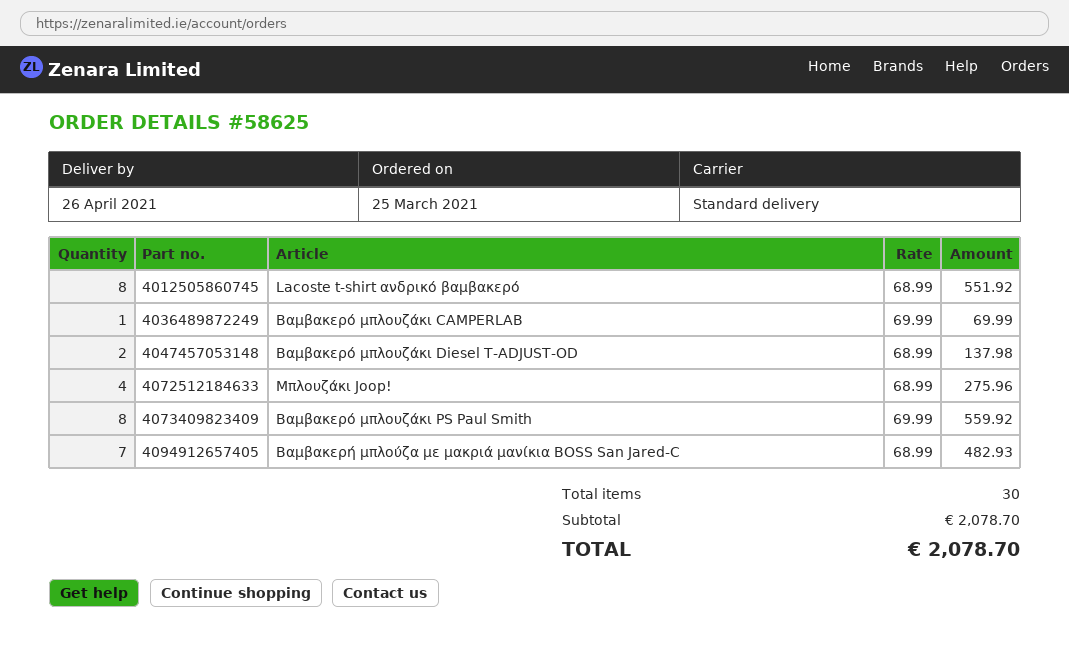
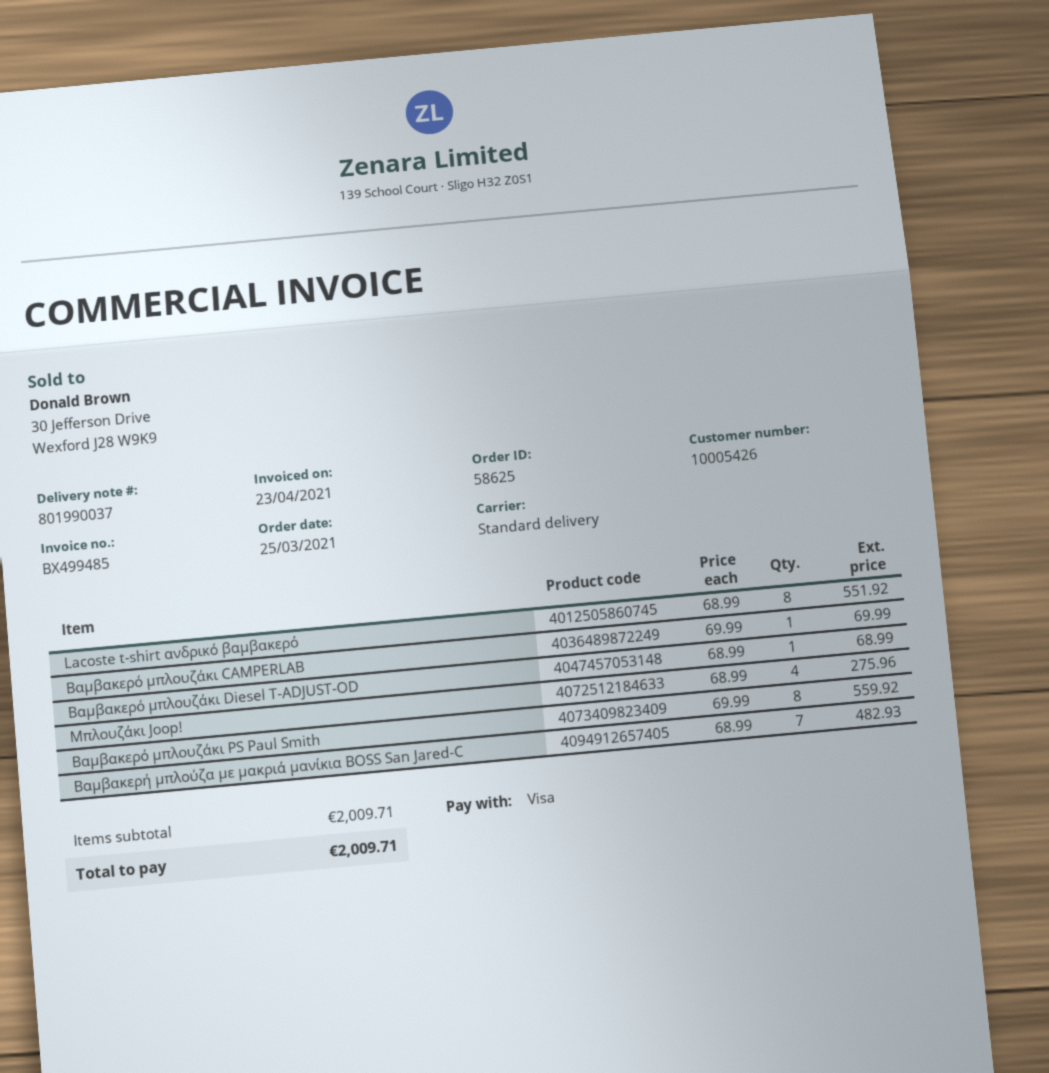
Βαμβακερό μπλουζάκι Diesel T-ADJUST-OD: 2 x 68.99 = 137.98 -> 1 x 68.99 = 68.99
subtotal: 2078.70 -> 2009.71
total: 2078.70 -> 2009.71

